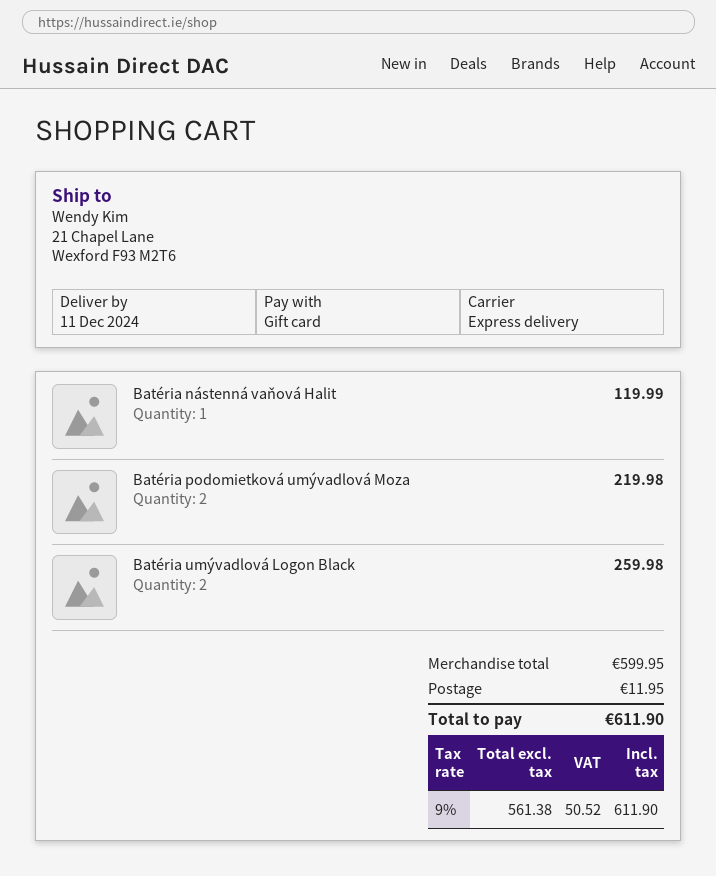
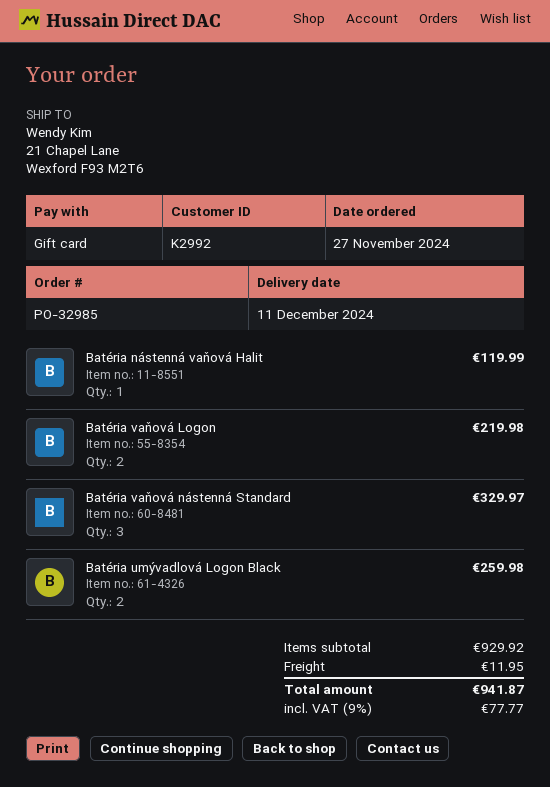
Batéria podomietková umývadlová Moza: 2 for 219.98 -> none
Batéria vaňová Logon: none -> 2 for 219.98
Batéria vaňová nástenná Standard: none -> 3 for 329.97
subtotal: 599.95 -> 929.92
tax: 9% = 50.52 -> 9% = 77.77
total: 611.90 -> 941.87

